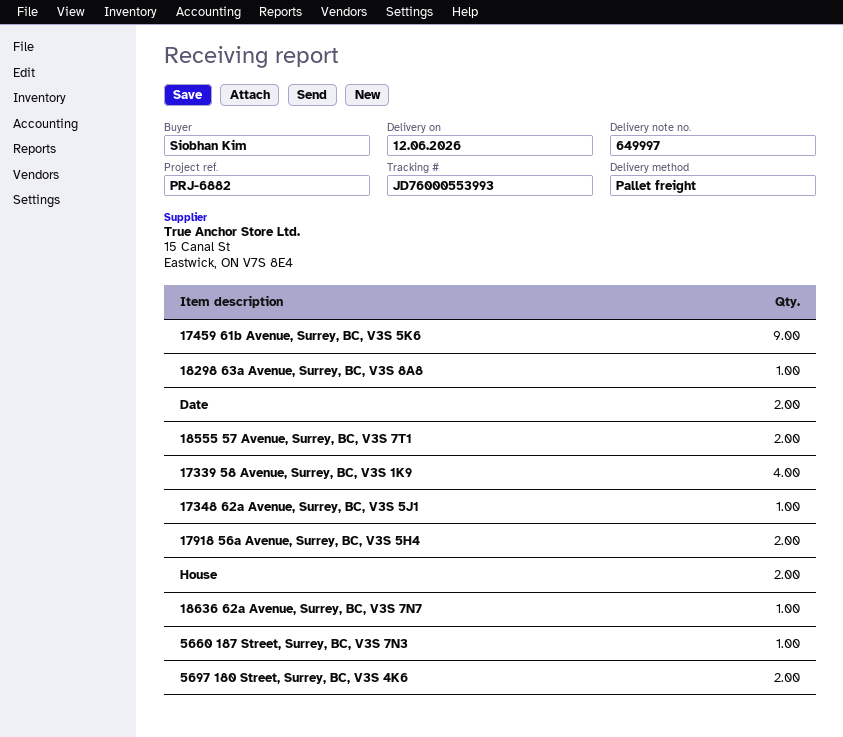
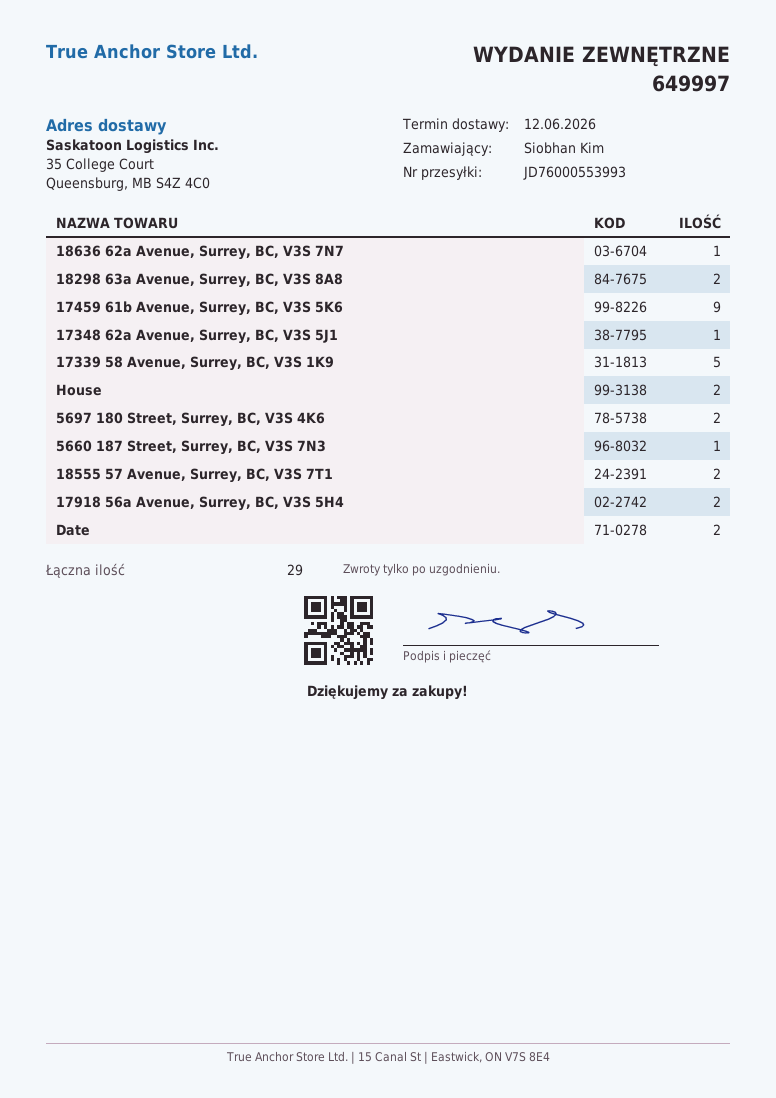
18298 63a Avenue, Surrey, BC, V3S 8A8: 1 -> 2
17339 58 Avenue, Surrey, BC, V3S 1K9: 4 -> 5

